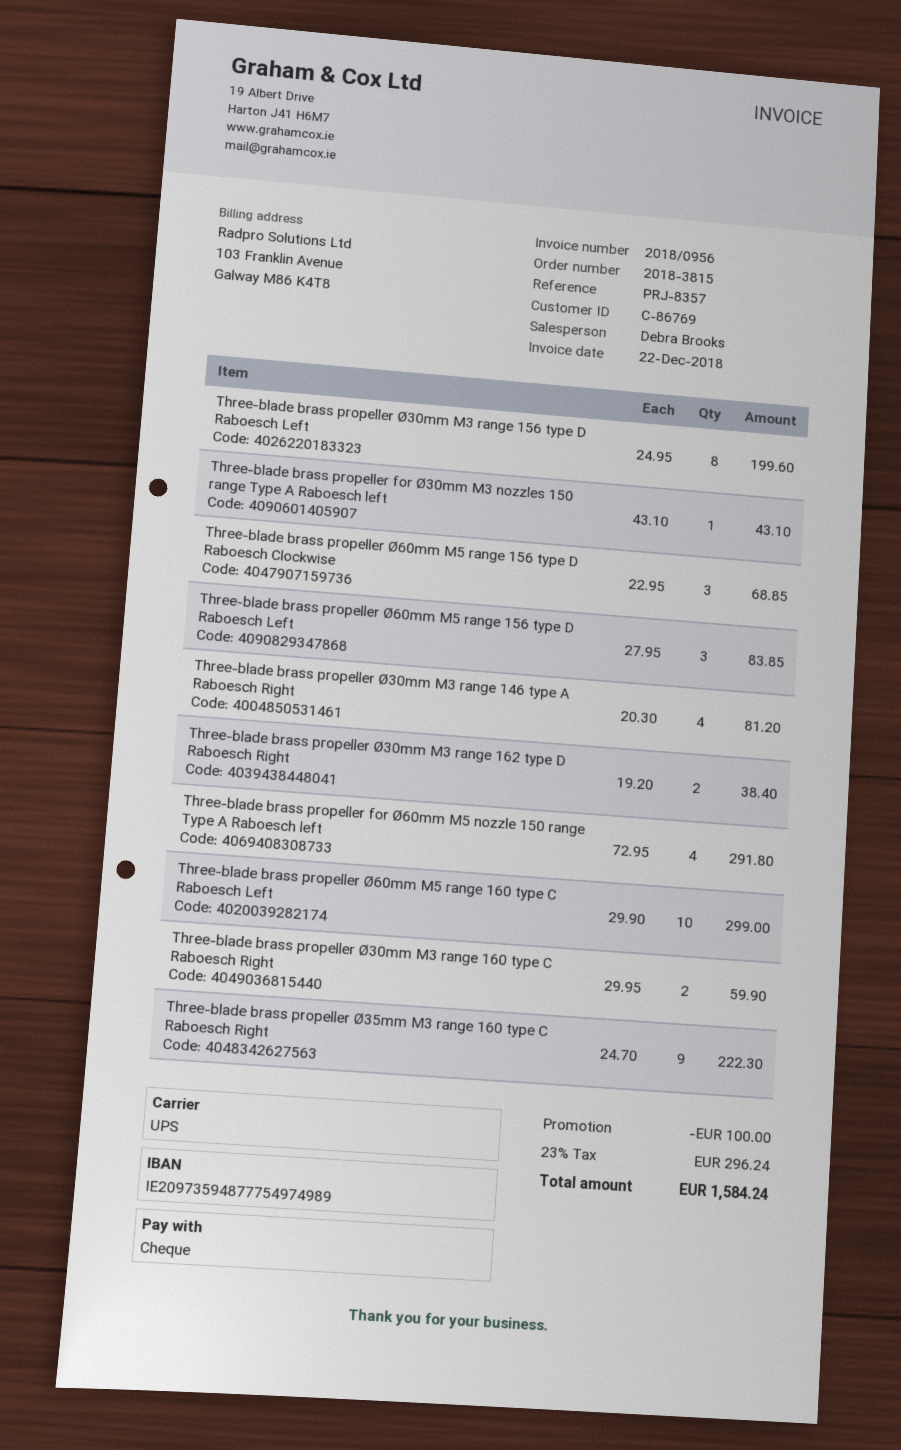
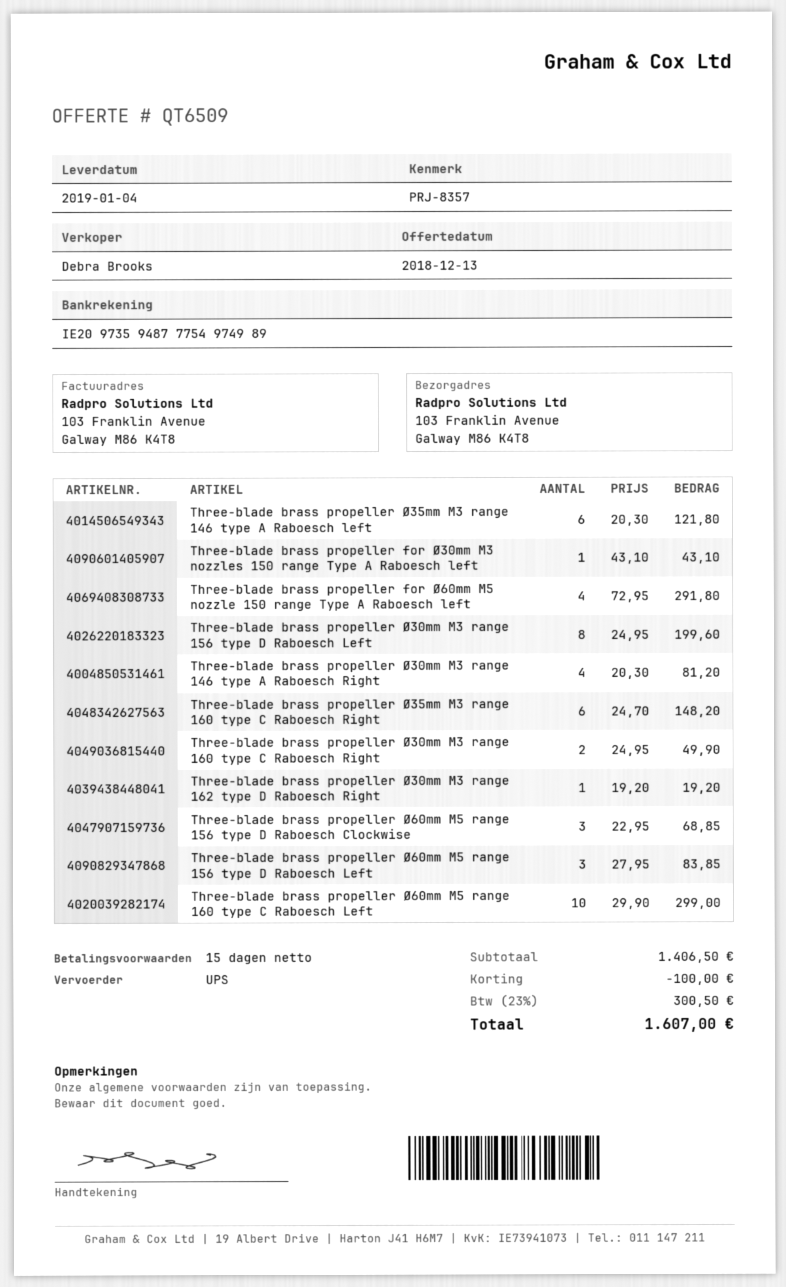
Three-blade brass propeller Ø30mm M3 range 162 type D Raboesch Right: 2 x 19.20 = 38.40 -> 1 x 19.20 = 19.20
Three-blade brass propeller Ø30mm M3 range 160 type C Raboesch Right: 2 x 29.95 = 59.90 -> 2 x 24.95 = 49.90
Three-blade brass propeller Ø35mm M3 range 160 type C Raboesch Right: 9 x 24.70 = 222.30 -> 6 x 24.70 = 148.20
Three-blade brass propeller Ø35mm M3 range 146 type A Raboesch left: none -> 6 x 20.30 = 121.80
tax: 23% = 296.24 -> 23% = 300.50
total: 1584.24 -> 1607.00

